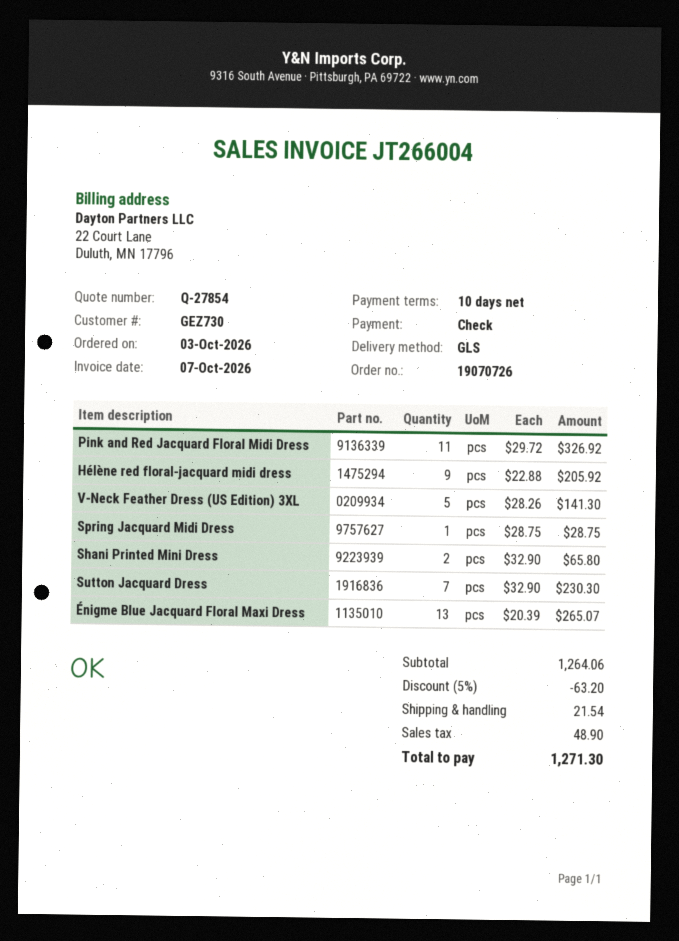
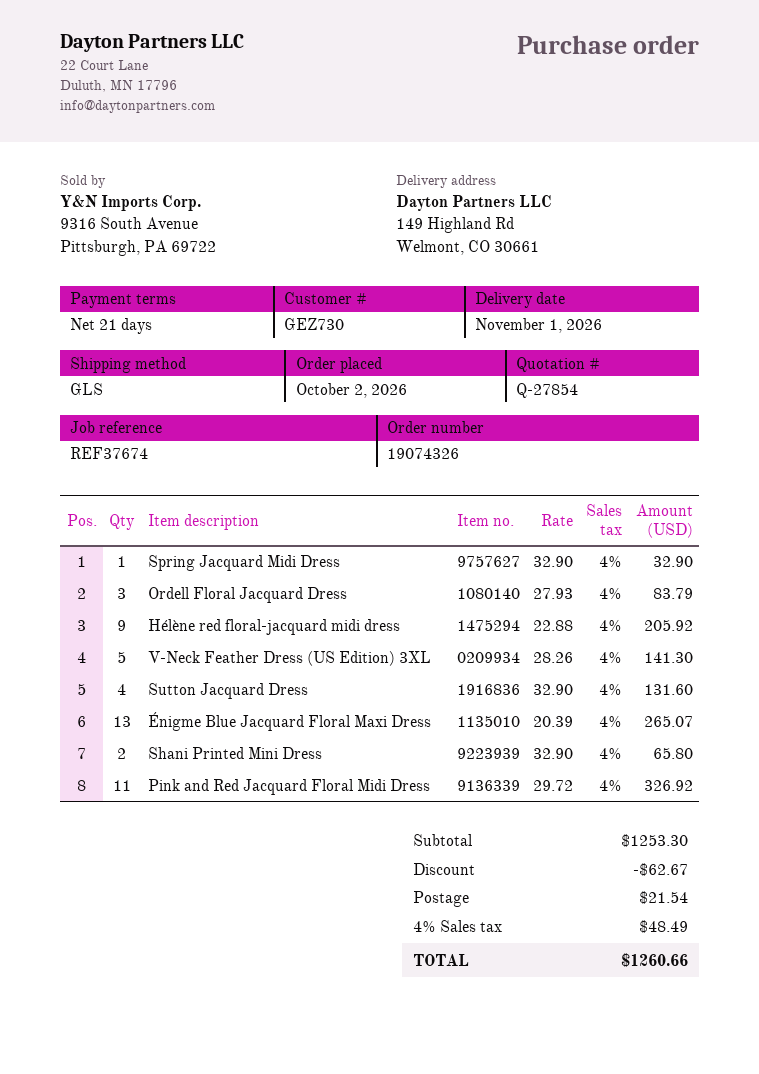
order number: 19070726 -> 19074326
order date: 2026-10-03 -> 2026-10-02
payment terms: 10 days -> 21 days
Spring Jacquard Midi Dress: 1 x 28.75 = 28.75 -> 1 x 32.90 = 32.90
Sutton Jacquard Dress: 7 x 32.90 = 230.30 -> 4 x 32.90 = 131.60
Ordell Floral Jacquard Dress: none -> 3 x 27.93 = 83.79
subtotal: 1264.06 -> 1253.30
discount: 63.20 -> 62.67
tax: 48.90 -> 48.49
total: 1271.30 -> 1260.66

